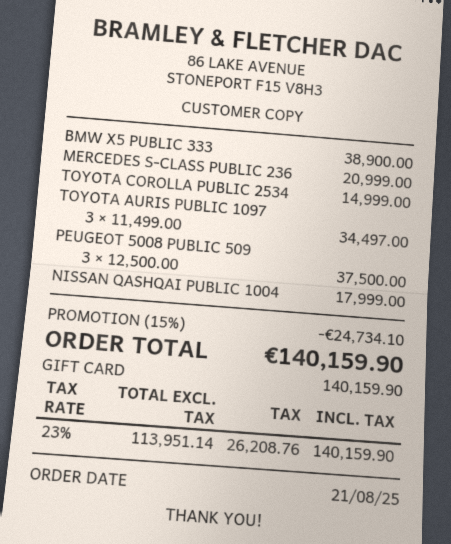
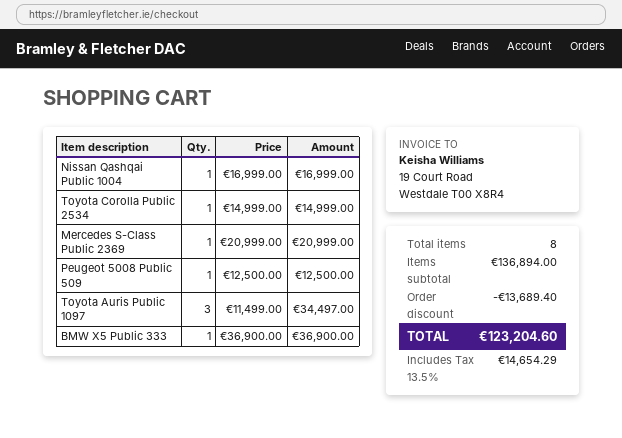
BMW X5 PUBLIC 333: 1 x 38900.00 = 38900.00 -> 1 x 36900.00 = 36900.00
PEUGEOT 5008 PUBLIC 509: 3 x 12500.00 = 37500.00 -> 1 x 12500.00 = 12500.00
NISSAN QASHQAI PUBLIC 1004: 1 x 17999.00 = 17999.00 -> 1 x 16999.00 = 16999.00
discount: 24734.10 -> 13689.40
tax: 23% = 26208.76 -> 13.5% = 14654.29
total: 140159.90 -> 123204.60

